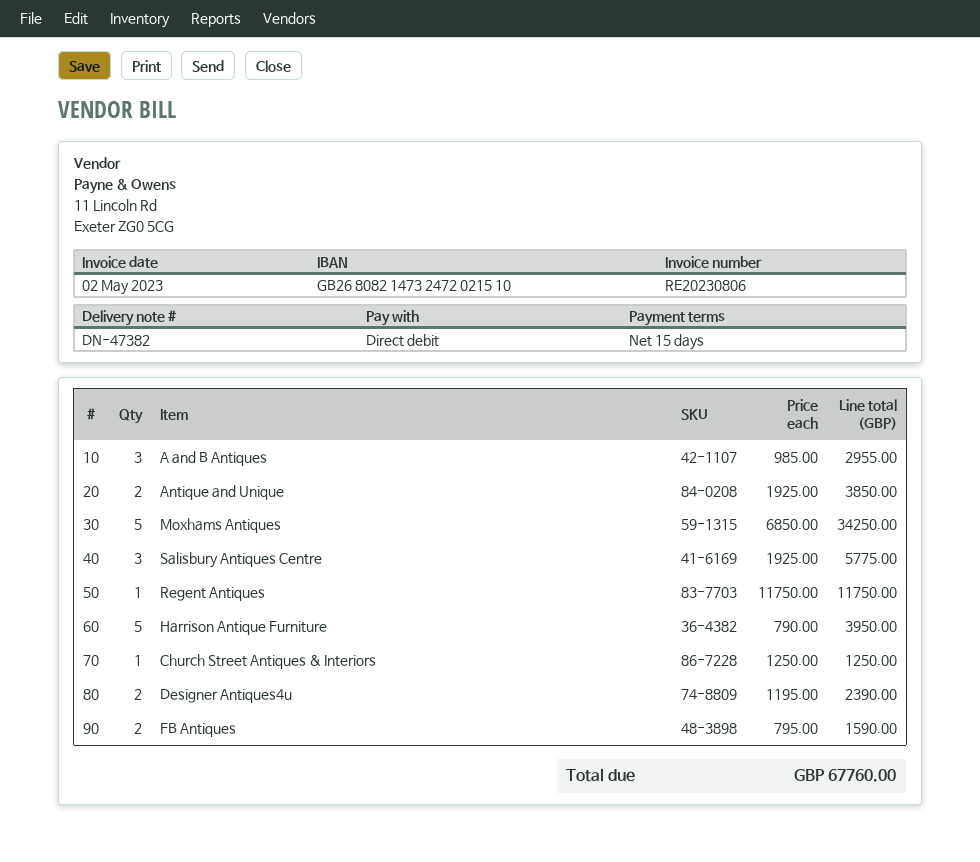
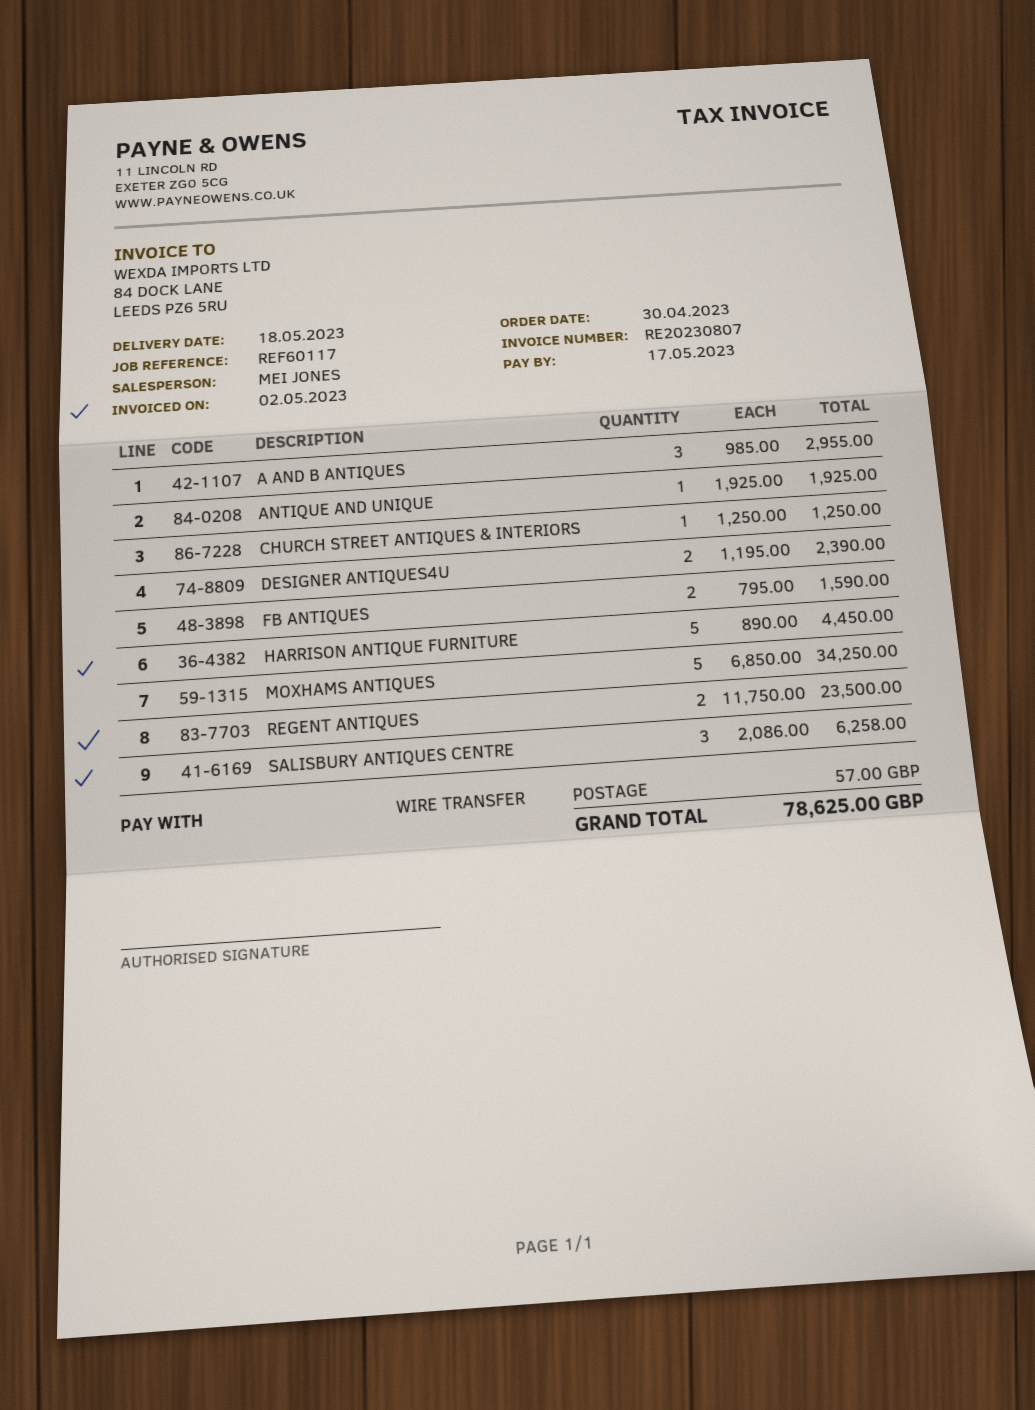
invoice number: RE20230806 -> RE20230807
payment method: direct debit -> bank transfer
Antique and Unique: 2 x 1925.00 = 3850.00 -> 1 x 1925.00 = 1925.00
Salisbury Antiques Centre: 3 x 1925.00 = 5775.00 -> 3 x 2086.00 = 6258.00
Regent Antiques: 1 x 11750.00 = 11750.00 -> 2 x 11750.00 = 23500.00
Harrison Antique Furniture: 5 x 790.00 = 3950.00 -> 5 x 890.00 = 4450.00
shipping: none -> 57.00
total: 67760.00 -> 78625.00

